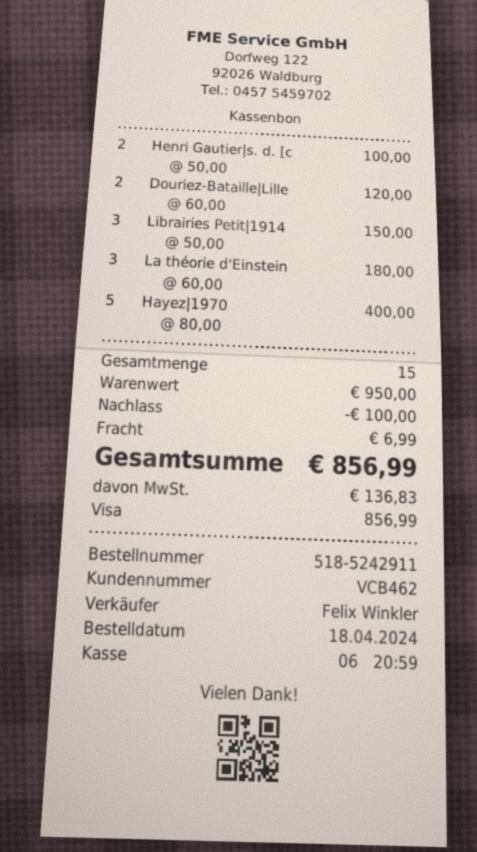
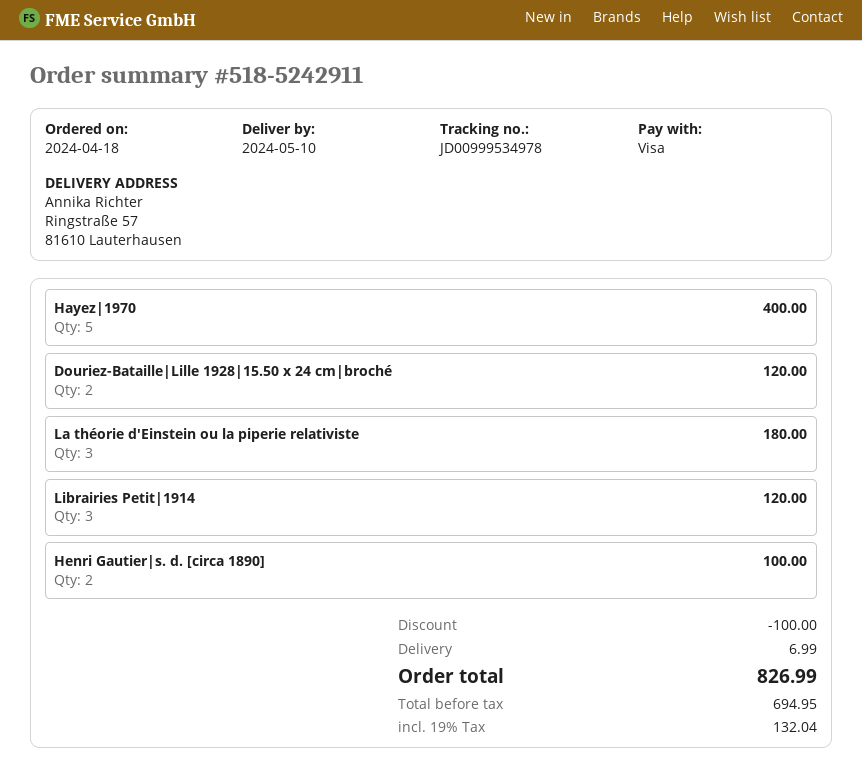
Librairies Petit|1914: 3 for 150.00 -> 3 for 120.00
tax: 136.83 -> 132.04
total: 856.99 -> 826.99

